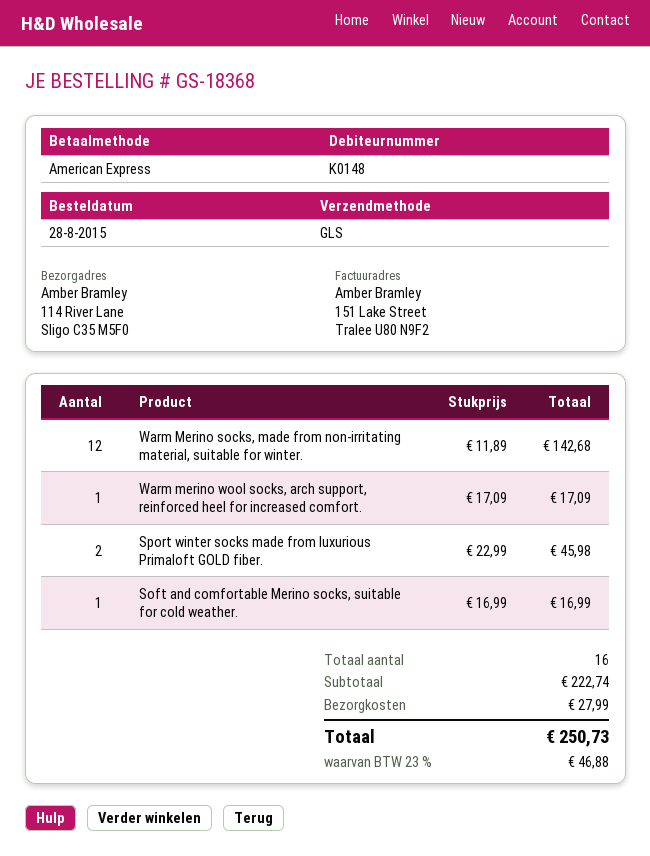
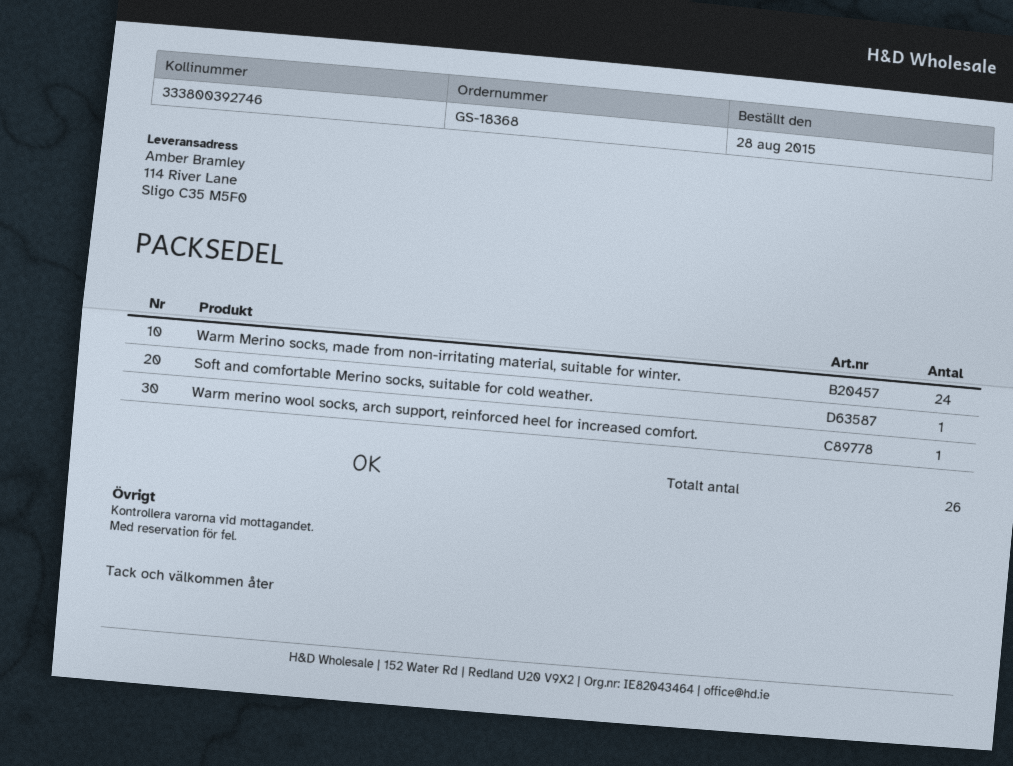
Warm Merino socks, made from non-irritating material, suitable for winter.: 12 -> 24
Sport winter socks made from luxurious Primaloft GOLD fiber.: 2 -> none
total quantity: 16 -> 26

